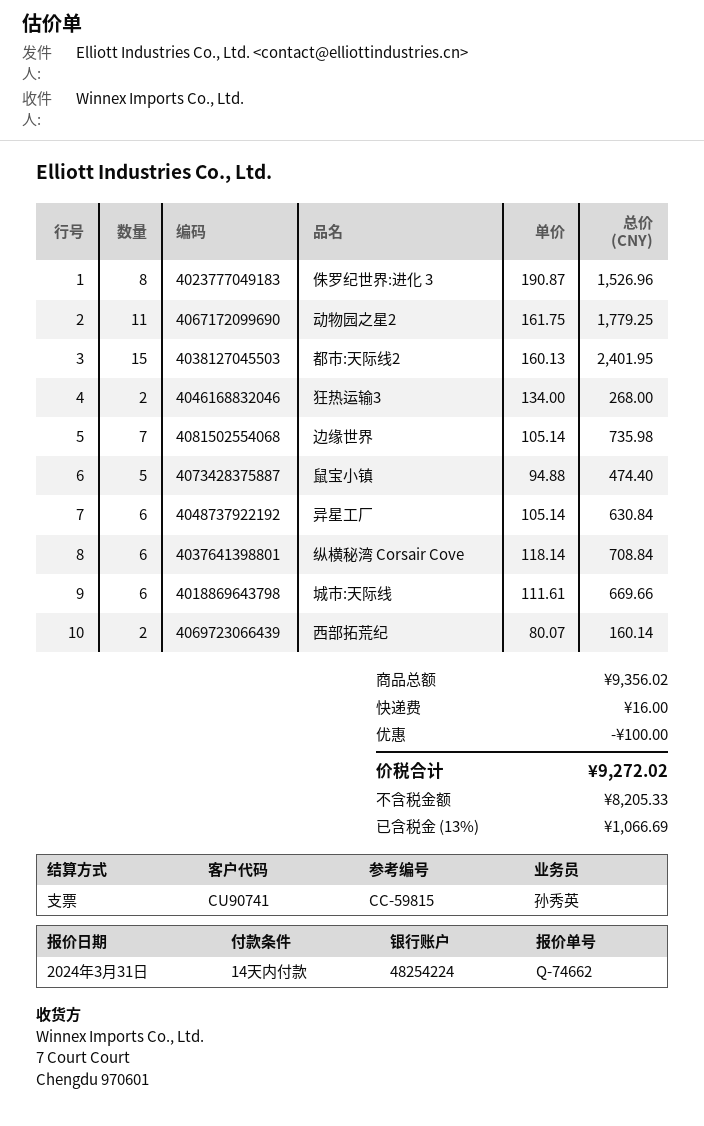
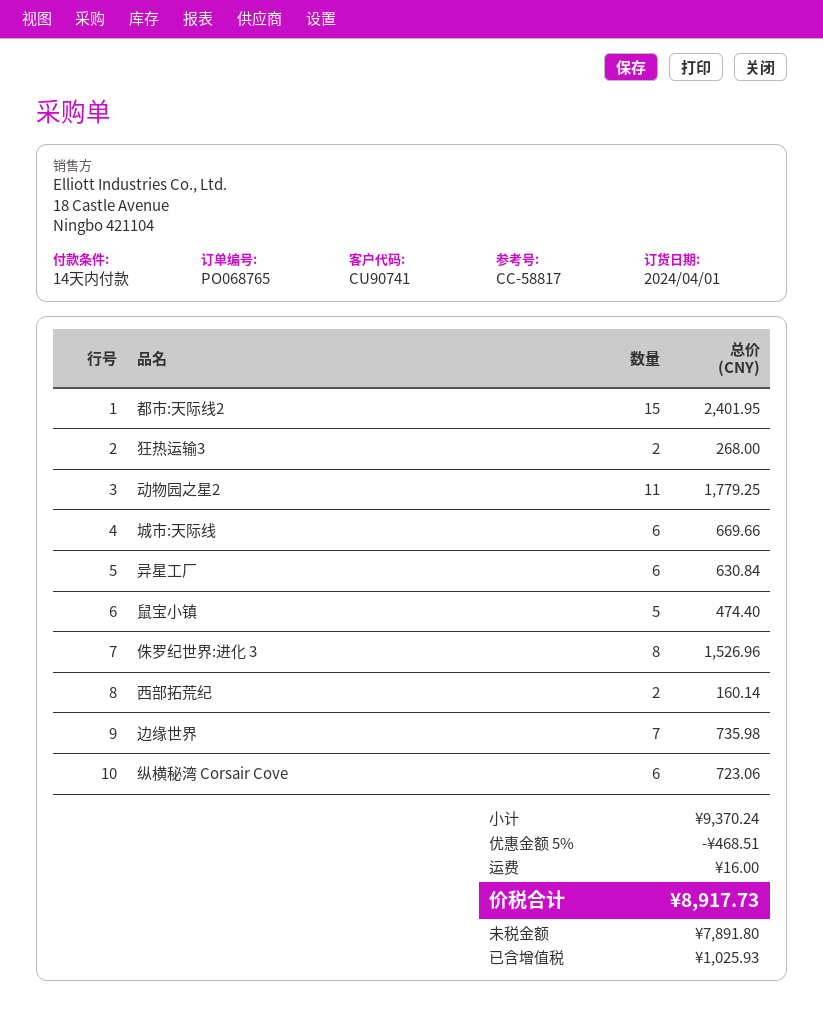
reference: CC-59815 -> CC-58817
纵横秘湾 Corsair Cove: 6 for 708.84 -> 6 for 723.06
subtotal: 9356.02 -> 9370.24
discount: 100.00 -> 468.51
net: 8205.33 -> 7891.80
tax: 1066.69 -> 1025.93
total: 9272.02 -> 8917.73

